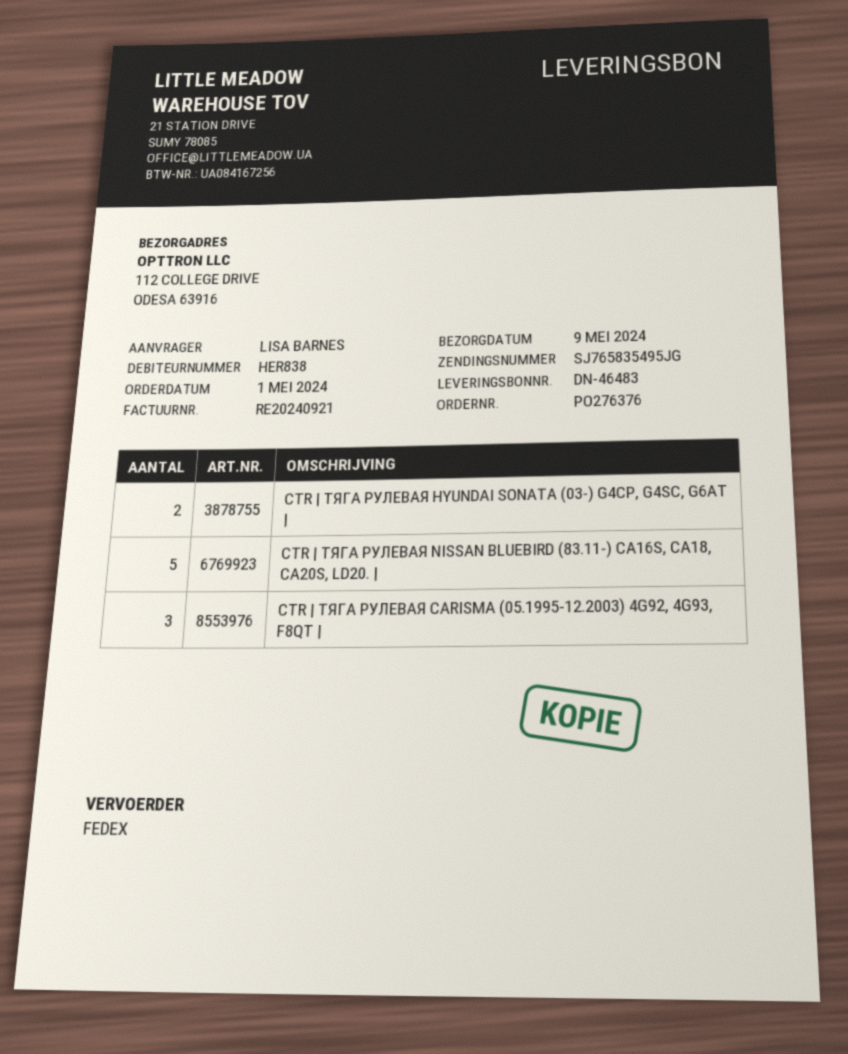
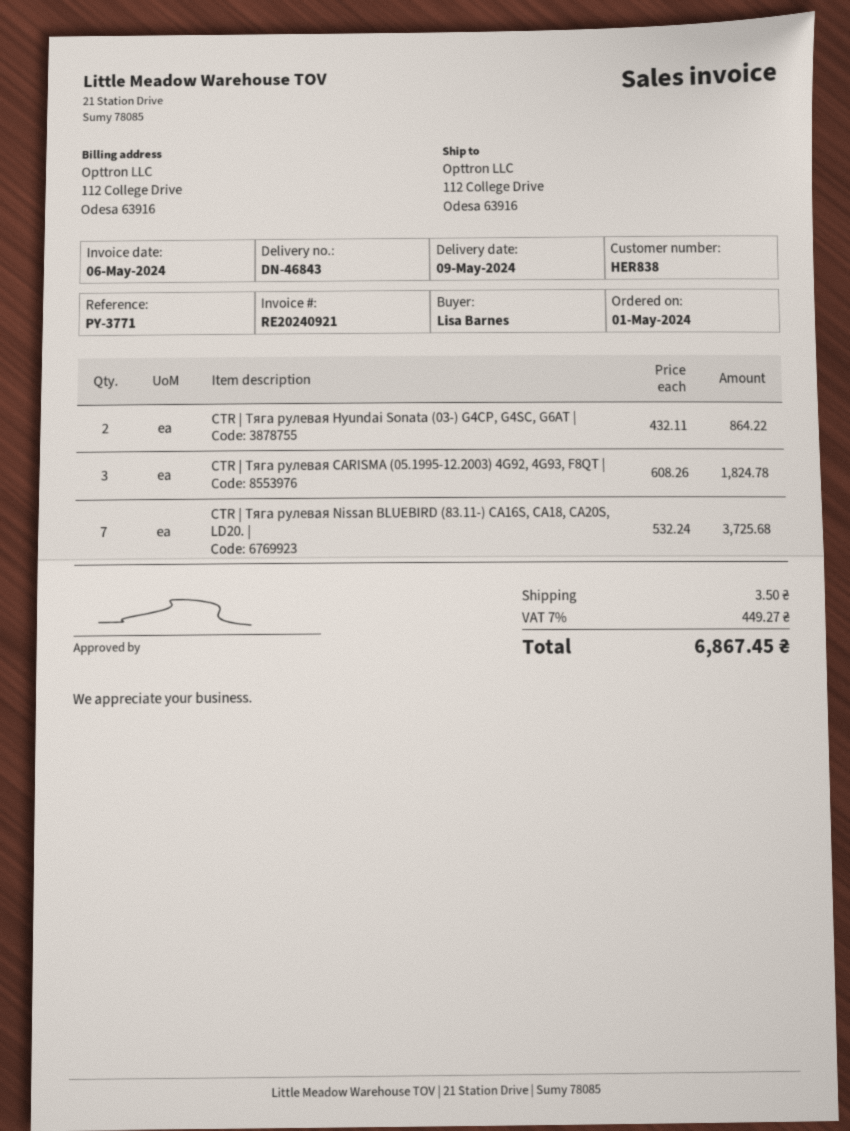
delivery note number: DN-46483 -> DN-46843
CTR | ТЯГА РУЛЕВАЯ NISSAN BLUEBIRD (83.11-) CA16S, CA18, CA20S, LD20. |: 5 -> 7

